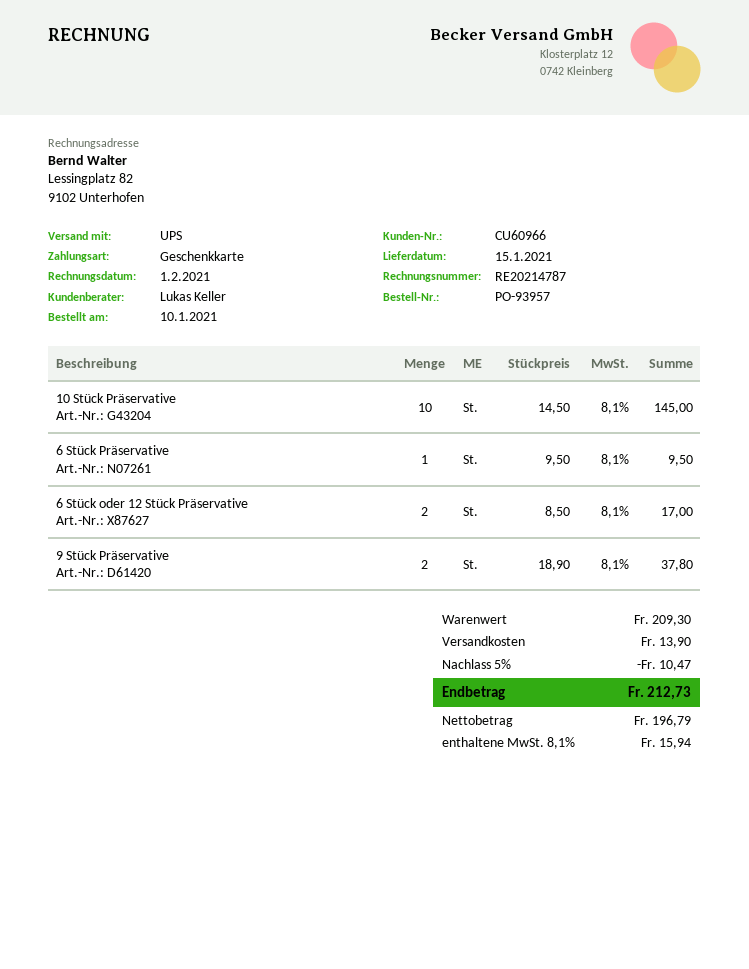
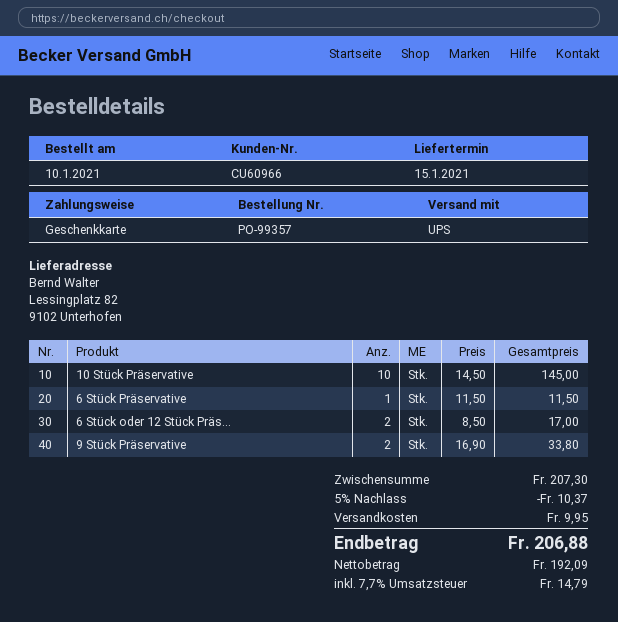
order number: PO-93957 -> PO-99357
6 Stück Präservative: 1 x 9.50 = 9.50 -> 1 x 11.50 = 11.50
9 Stück Präservative: 2 x 18.90 = 37.80 -> 2 x 16.90 = 33.80
subtotal: 209.30 -> 207.30
discount: 5% = 10.47 -> 5% = 10.37
shipping: 13.90 -> 9.95
net: 196.79 -> 192.09
tax: 8.1% = 15.94 -> 7.7% = 14.79
total: 212.73 -> 206.88

